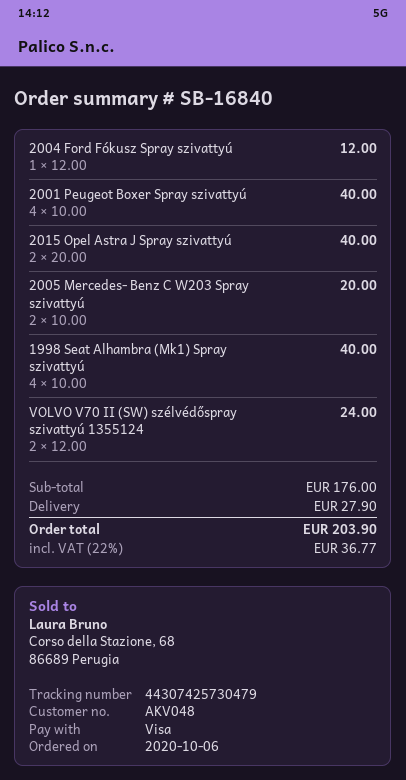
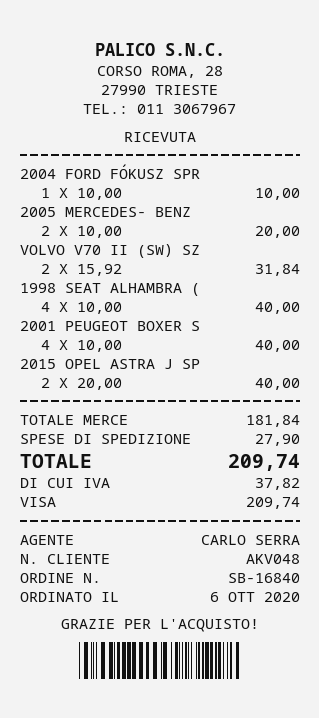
2004 Ford Fókusz Spray szivattyú: 1 x 12.00 = 12.00 -> 1 x 10.00 = 10.00
VOLVO V70 II (SW) szélvédőspray szivattyú 1355124: 2 x 12.00 = 24.00 -> 2 x 15.92 = 31.84
subtotal: 176.00 -> 181.84
tax: 36.77 -> 37.82
total: 203.90 -> 209.74

